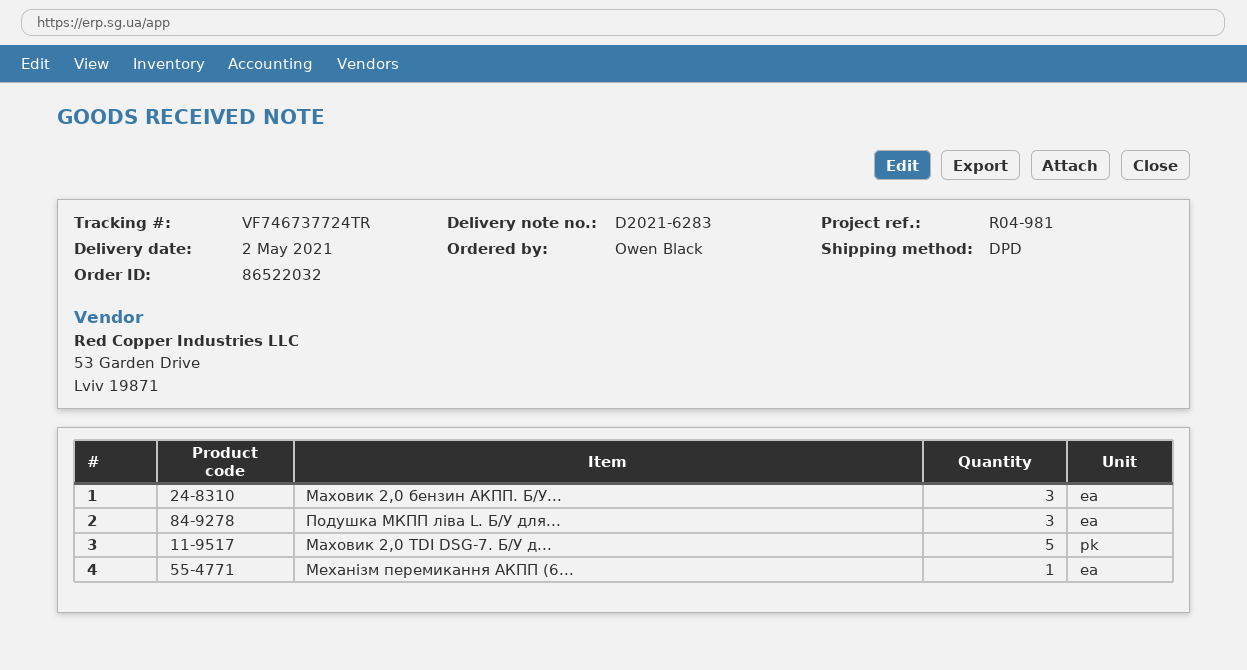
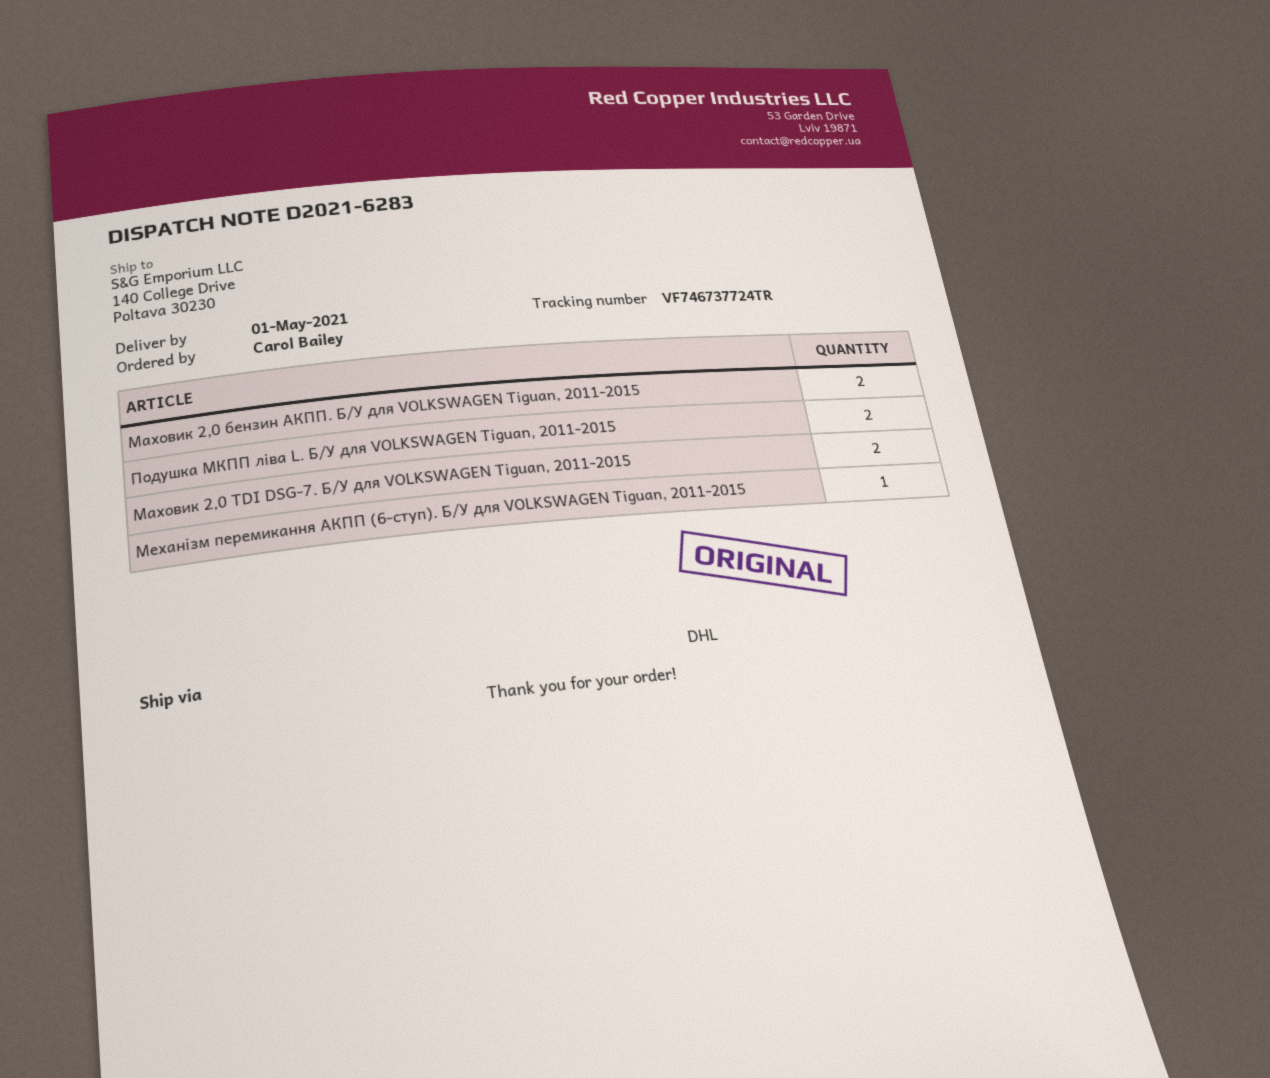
delivery date: 2021-05-02 -> 2021-05-01
ordered by: Owen Black -> Carol Bailey
shipping method: DPD -> DHL
Маховик 2,0 бензин АКПП. Б/У...: 3 -> 2
Подушка МКПП ліва L. Б/У для...: 3 -> 2
Маховик 2,0 TDI DSG-7. Б/У д...: 5 -> 2

